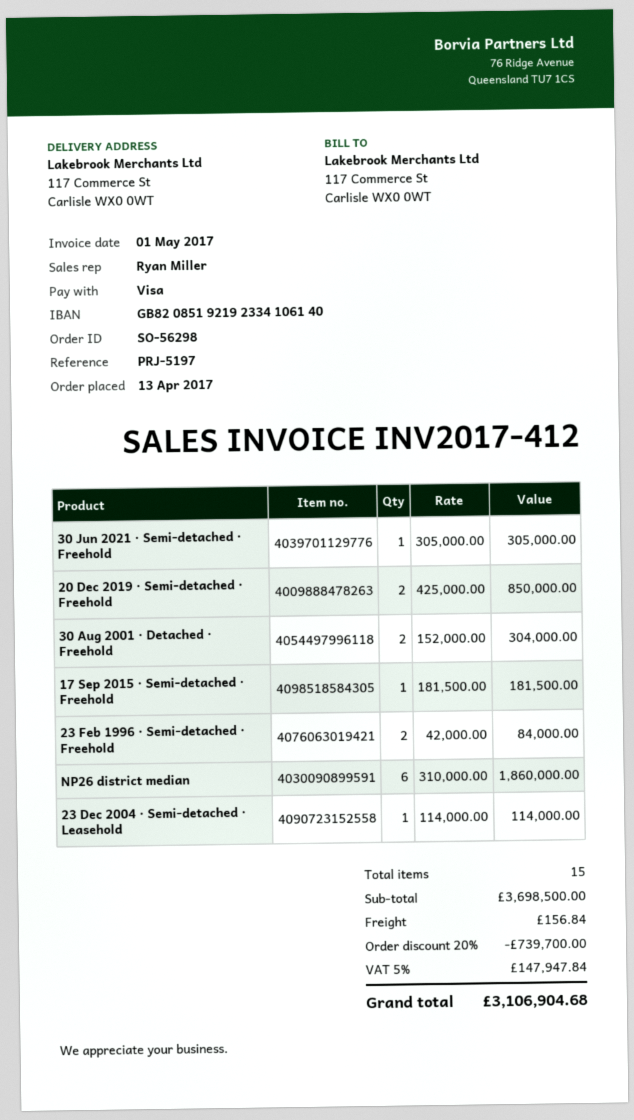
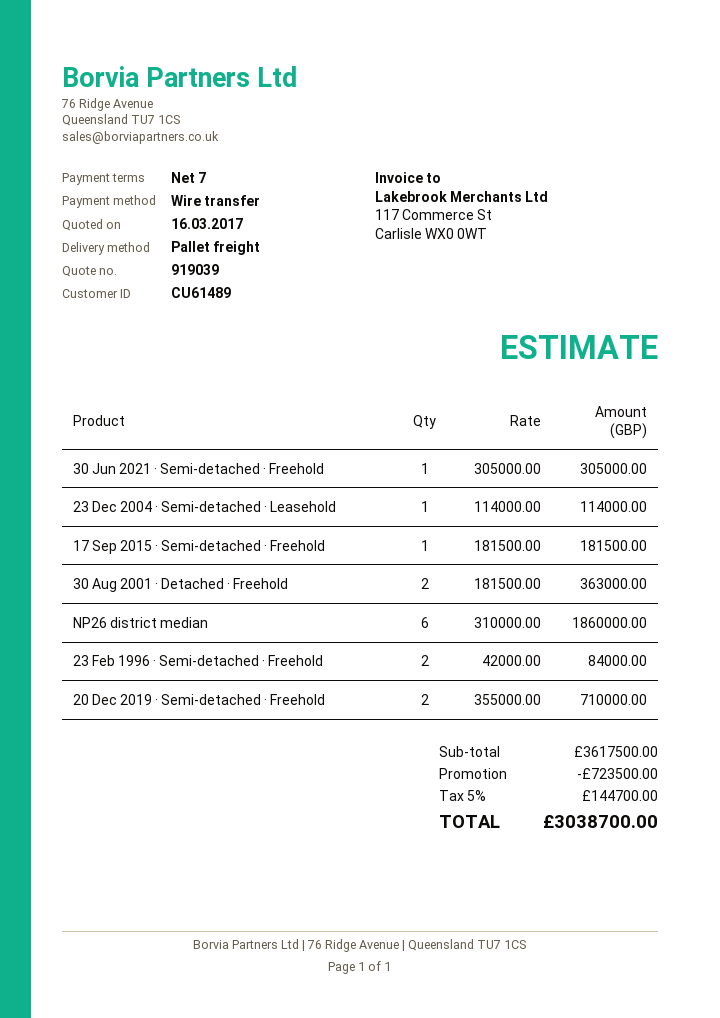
payment method: Visa -> bank transfer
20 Dec 2019 · Semi-detached · Freehold: 2 x 425000.00 = 850000.00 -> 2 x 355000.00 = 710000.00
30 Aug 2001 · Detached · Freehold: 2 x 152000.00 = 304000.00 -> 2 x 181500.00 = 363000.00
subtotal: 3698500.00 -> 3617500.00
discount: 739700.00 -> 723500.00
shipping: 156.84 -> none
tax: 5% = 147947.84 -> 5% = 144700.00
total: 3106904.68 -> 3038700.00

